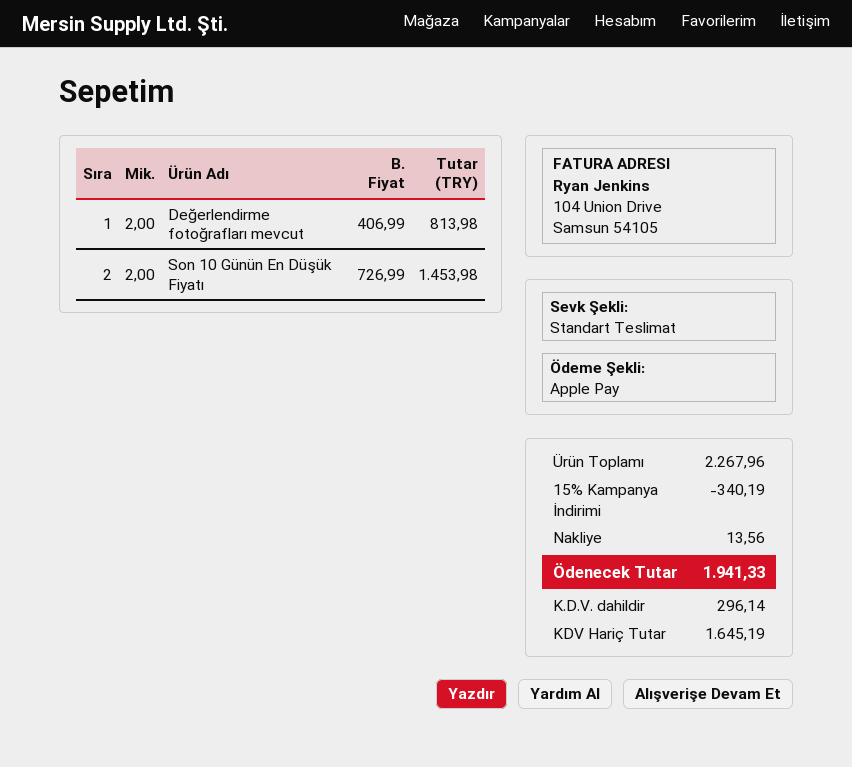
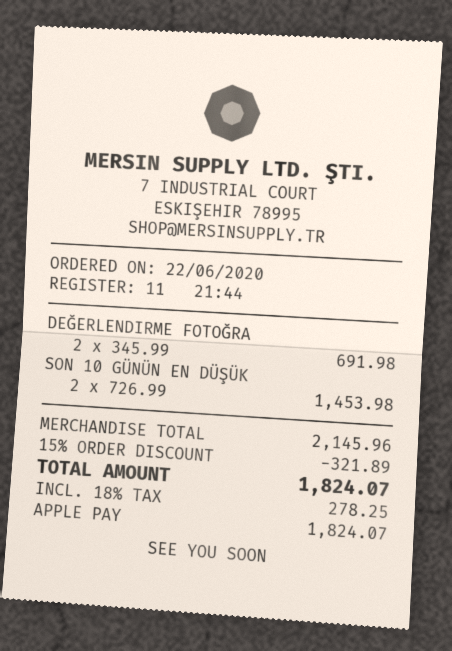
Değerlendirme fotoğrafları mevcut: 2 x 406.99 = 813.98 -> 2 x 345.99 = 691.98
subtotal: 2267.96 -> 2145.96
discount: 15% = 340.19 -> 15% = 321.89
shipping: 13.56 -> none
tax: 296.14 -> 278.25
total: 1941.33 -> 1824.07

